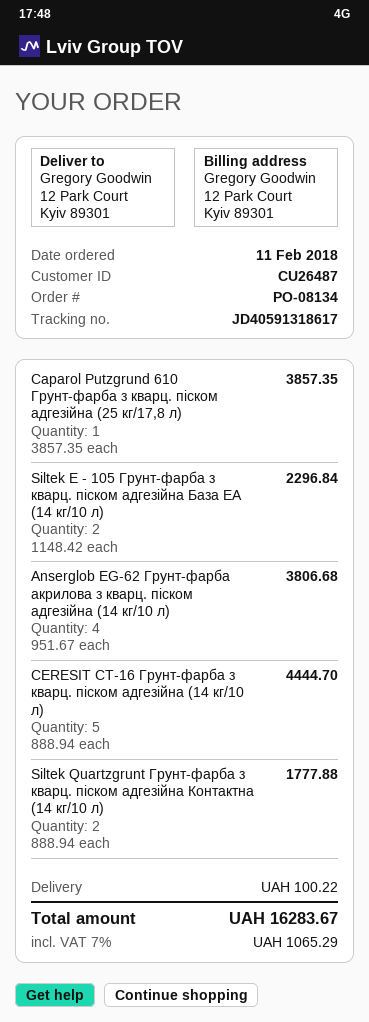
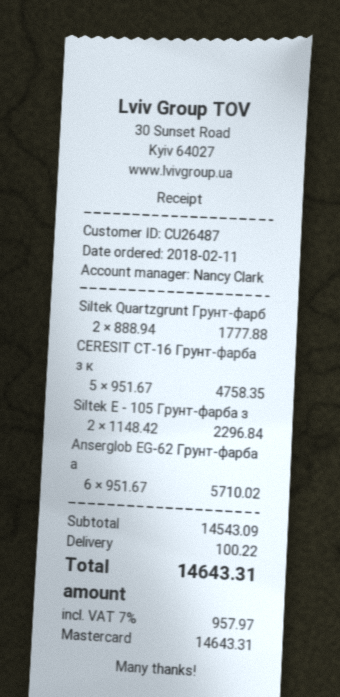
Caparol Putzgrund 610 Грунт-фарба з кварц. піском адгезійна (25 кг/17,8 л): 1 x 3857.35 = 3857.35 -> none
Anserglob EG-62 Грунт-фарба акрилова з кварц. піском адгезійна (14 кг/10 л): 4 x 951.67 = 3806.68 -> 6 x 951.67 = 5710.02
CERESIT CT-16 Грунт-фарба з кварц. піском адгезійна (14 кг/10 л): 5 x 888.94 = 4444.70 -> 5 x 951.67 = 4758.35
tax: 7% = 1065.29 -> 7% = 957.97
total: 16283.67 -> 14643.31

